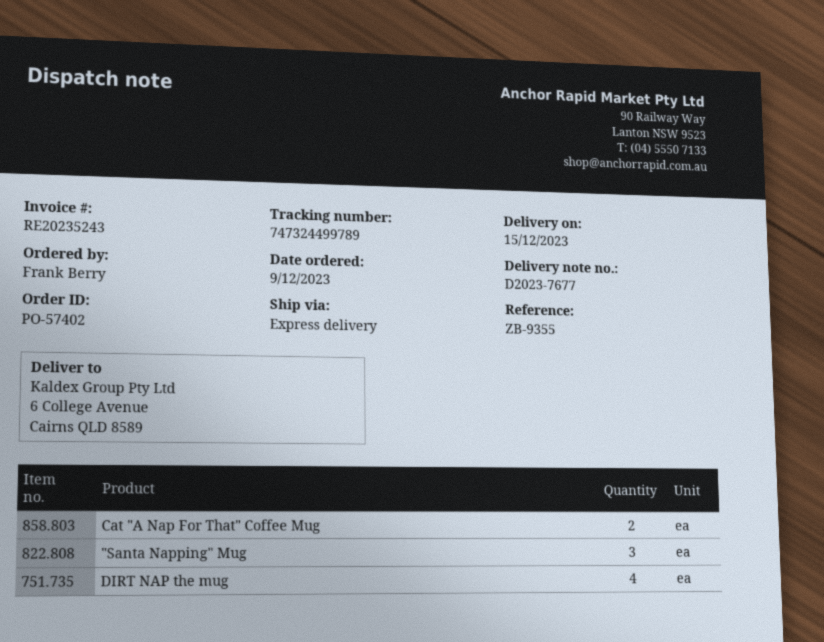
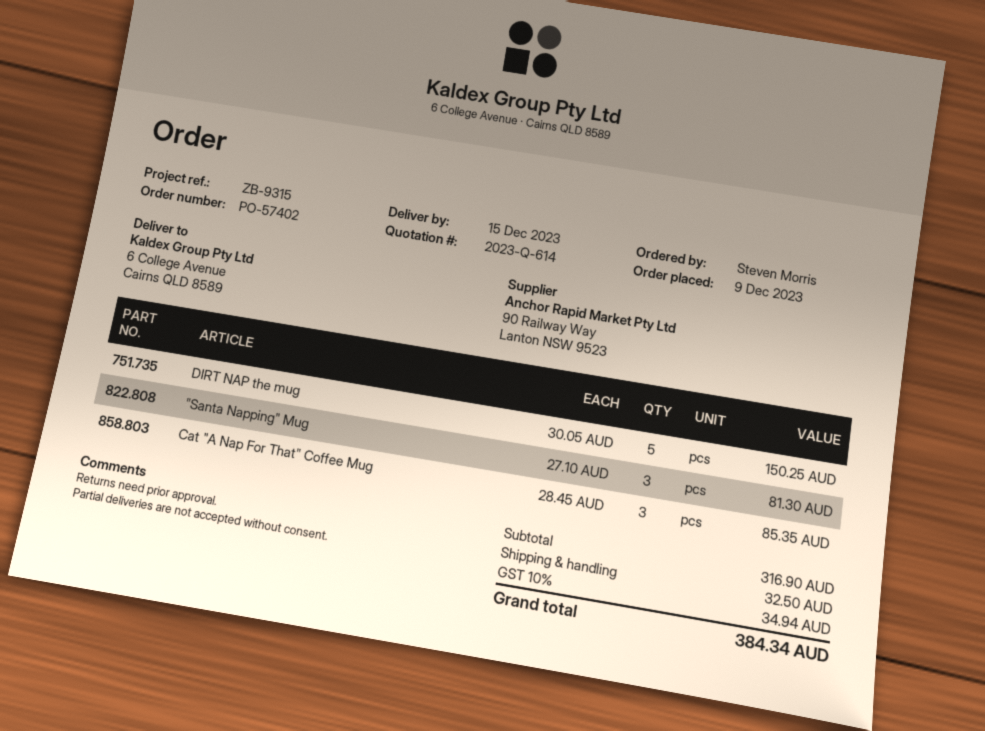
reference: ZB-9355 -> ZB-9315
ordered by: Frank Berry -> Steven Morris
Cat "A Nap For That" Coffee Mug: 2 -> 3
DIRT NAP the mug: 4 -> 5

